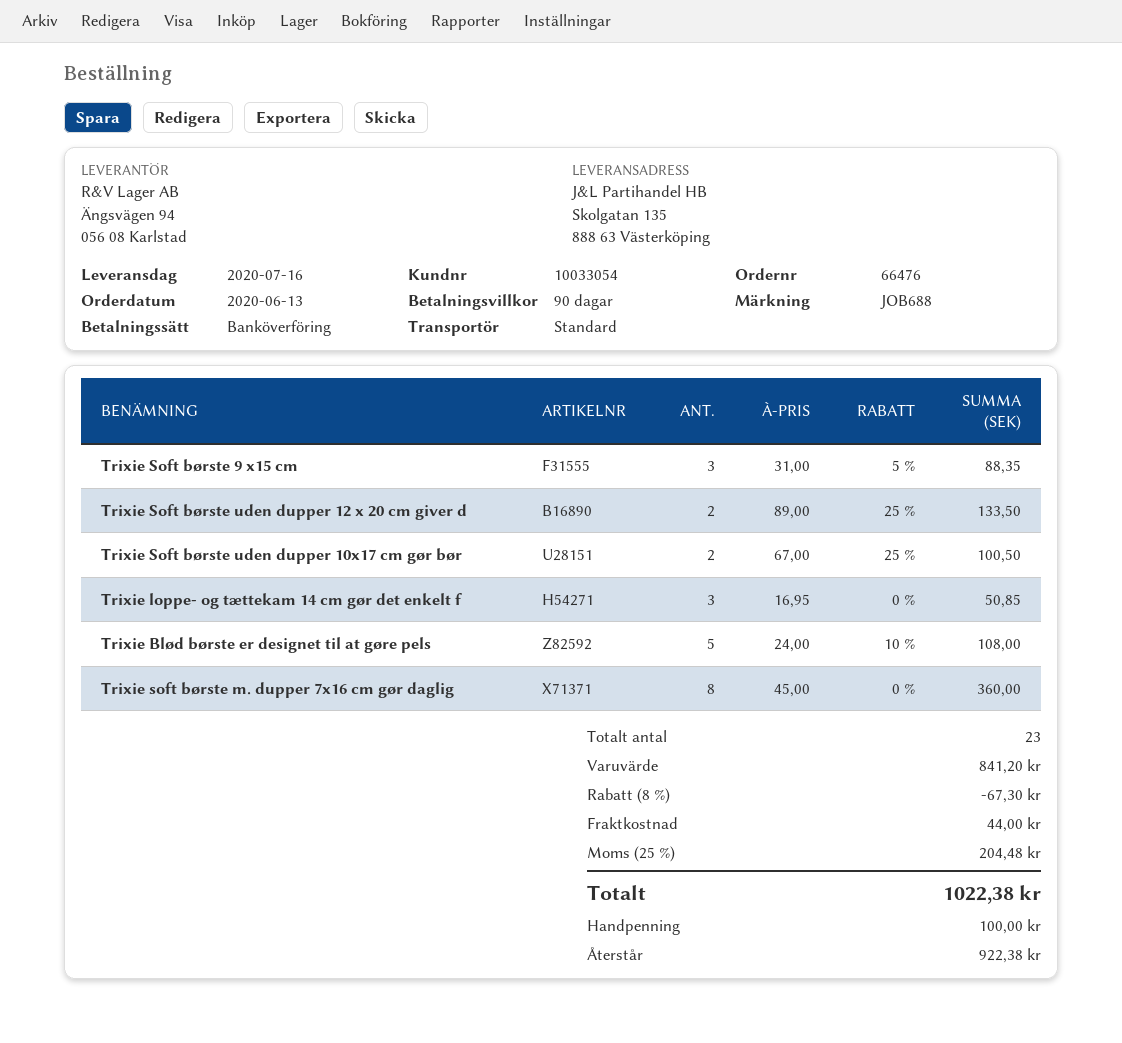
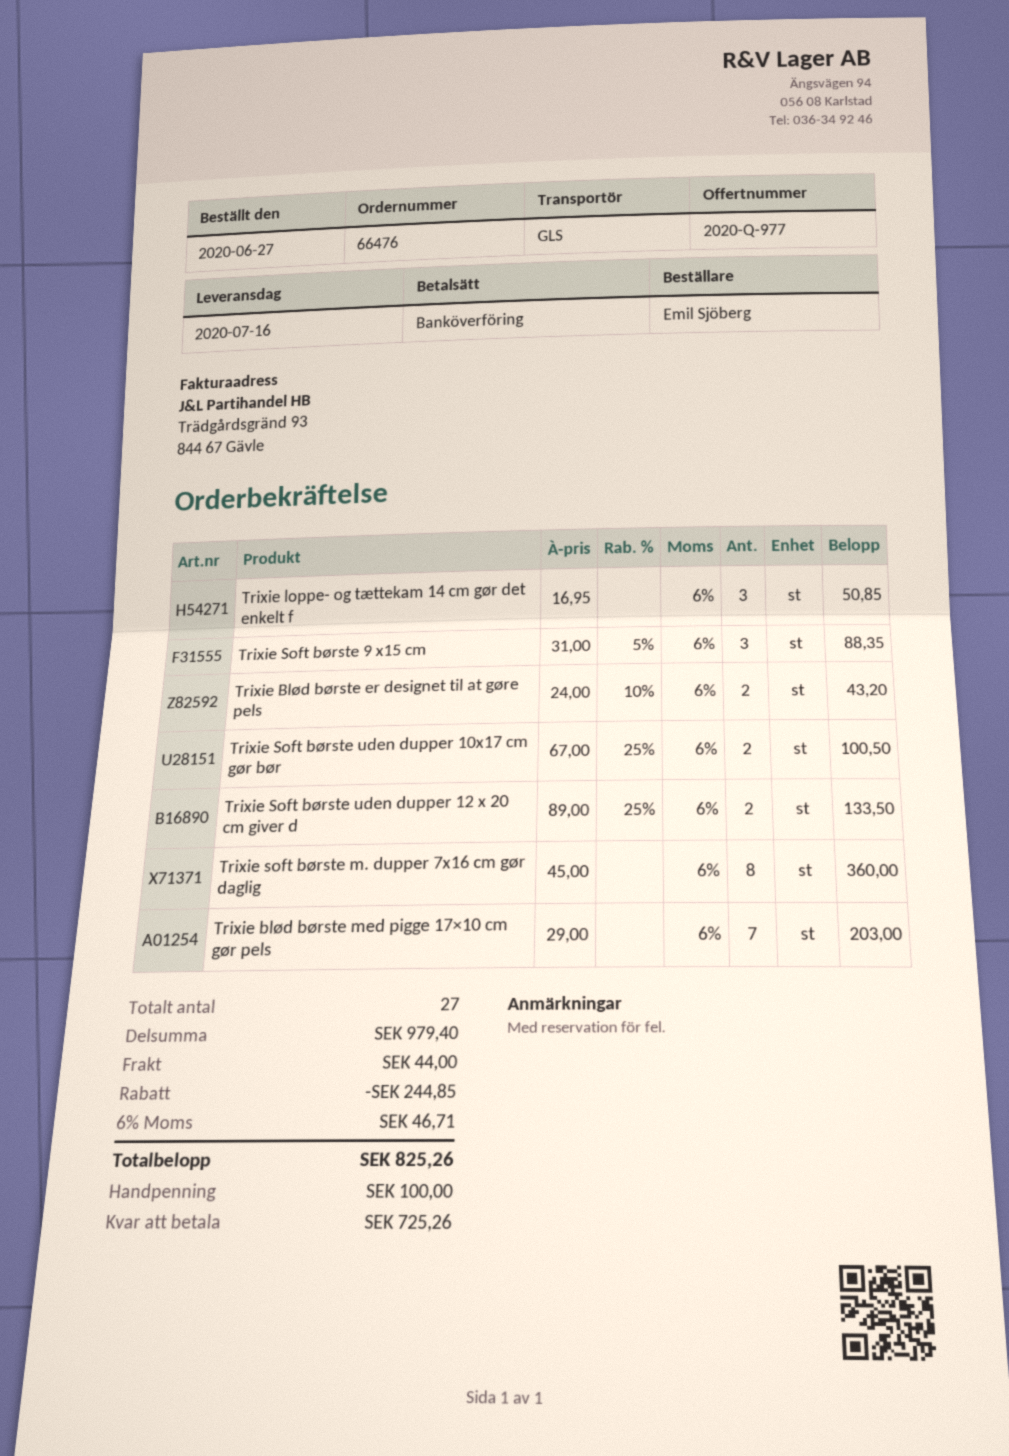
order date: 2020-06-13 -> 2020-06-27
shipping method: standard -> GLS
Trixie Blød børste er designet til at gøre pels: 5 x 24.00 - 10% = 108.00 -> 2 x 24.00 - 10% = 43.20
Trixie blød børste med pigge 17×10 cm gør pels: none -> 7 x 29.00 = 203.00
total quantity: 23 -> 27
subtotal: 841.20 -> 979.40
discount: 67.30 -> 244.85
tax: 25% = 204.48 -> 6% = 46.71
total: 1022.38 -> 825.26
balance: 922.38 -> 725.26

